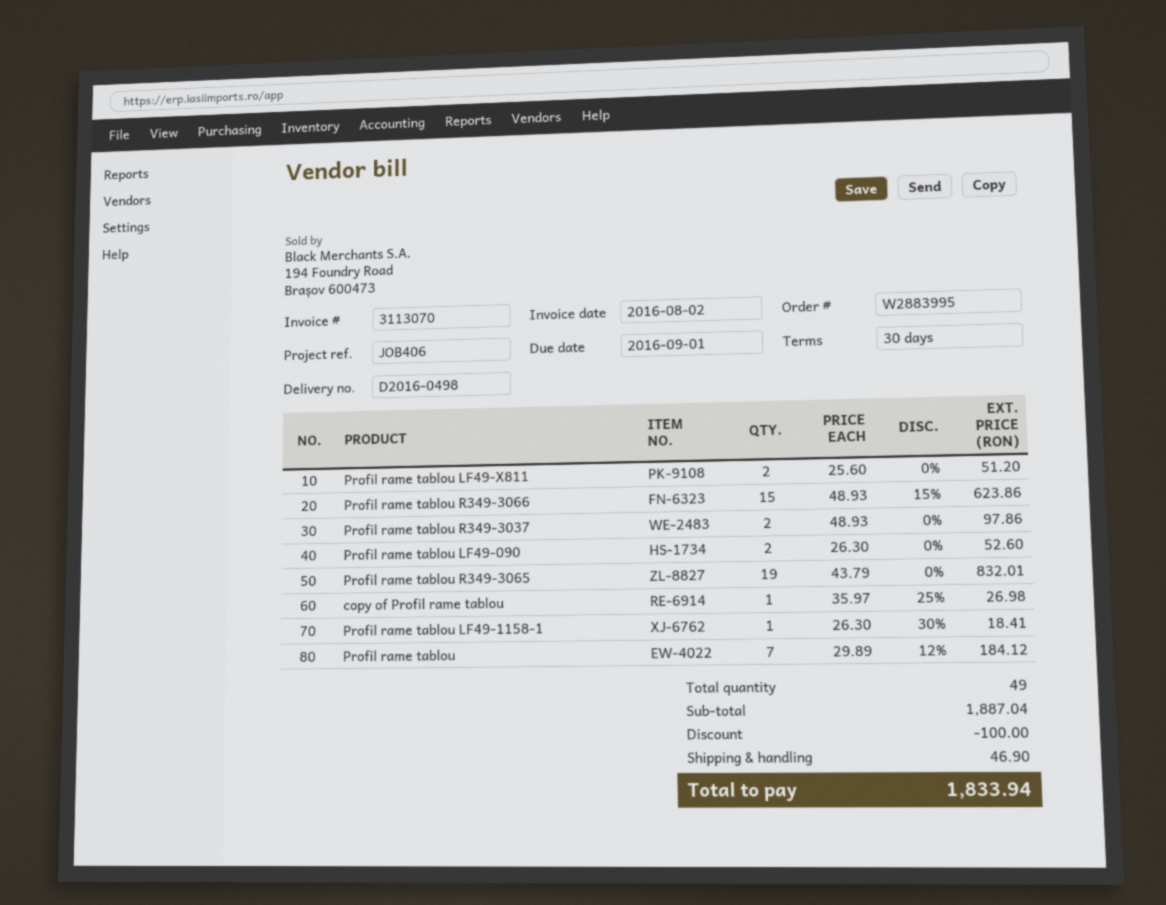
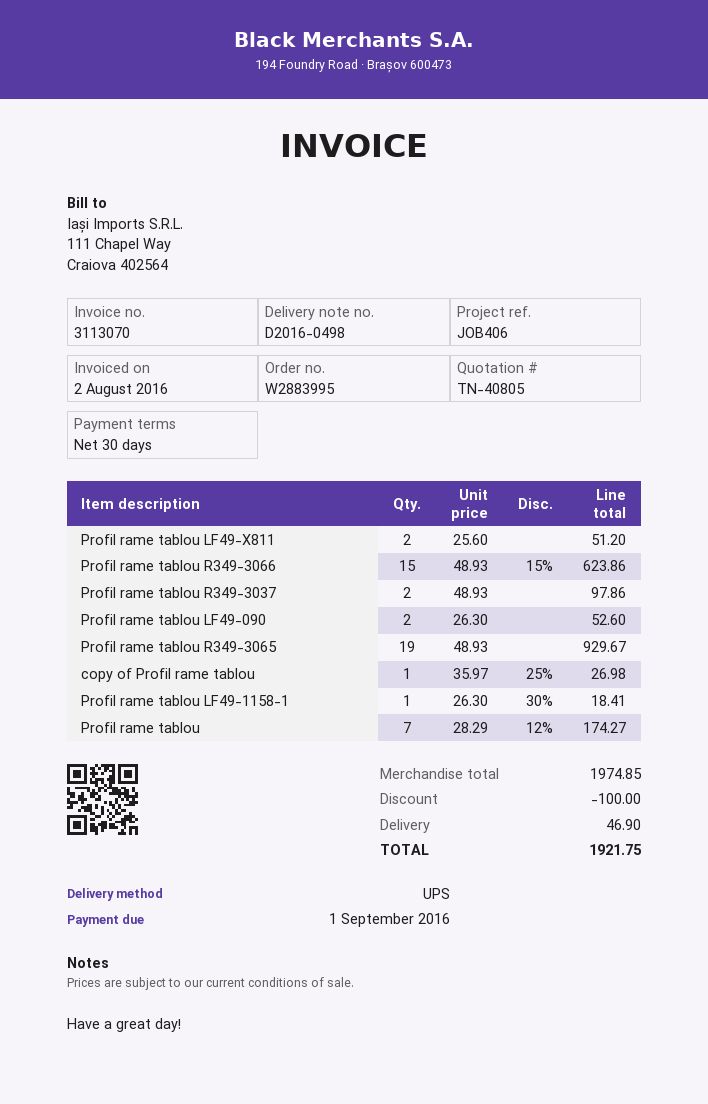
Profil rame tablou R349-3065: 19 x 43.79 = 832.01 -> 19 x 48.93 = 929.67
Profil rame tablou: 7 x 29.89 - 12% = 184.12 -> 7 x 28.29 - 12% = 174.27
subtotal: 1887.04 -> 1974.85
total: 1833.94 -> 1921.75

